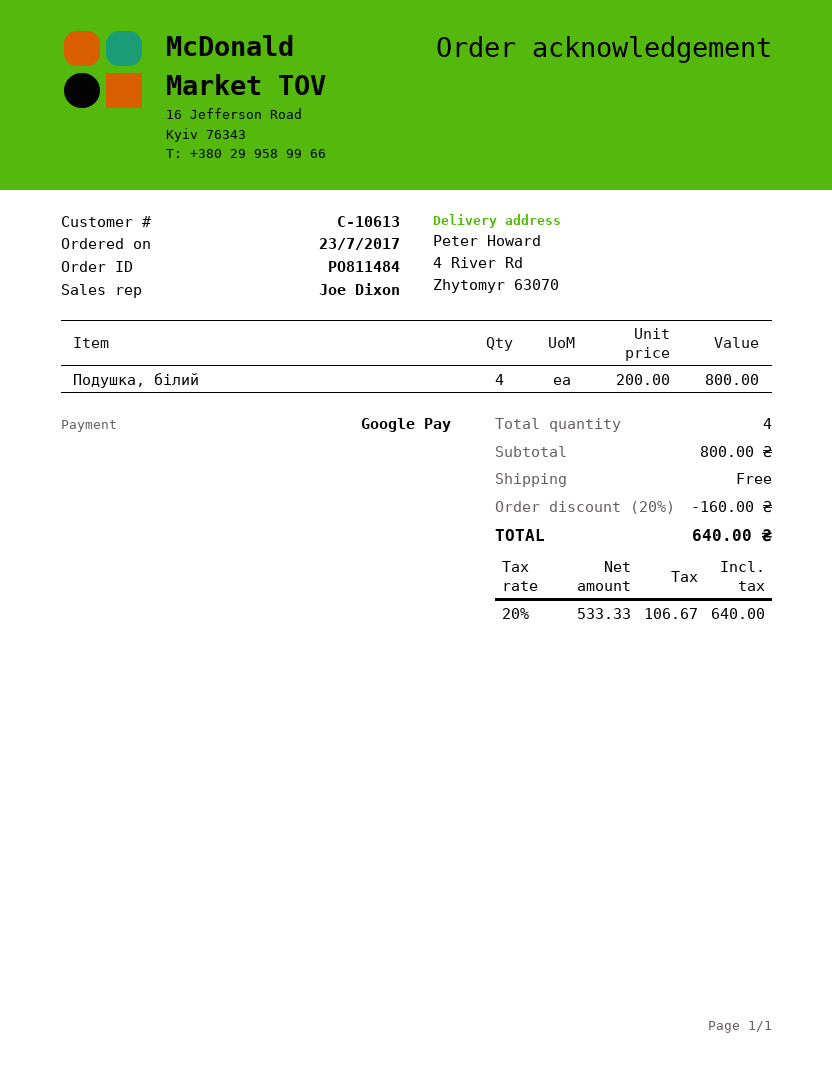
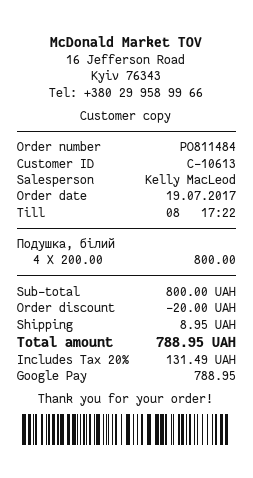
order date: 2017-07-23 -> 2017-07-19
sales rep: Joe Dixon -> Kelly MacLeod
discount: 160.00 -> 20.00
shipping: 0.00 -> 8.95
tax: 20% = 106.67 -> 20% = 131.49
total: 640.00 -> 788.95

